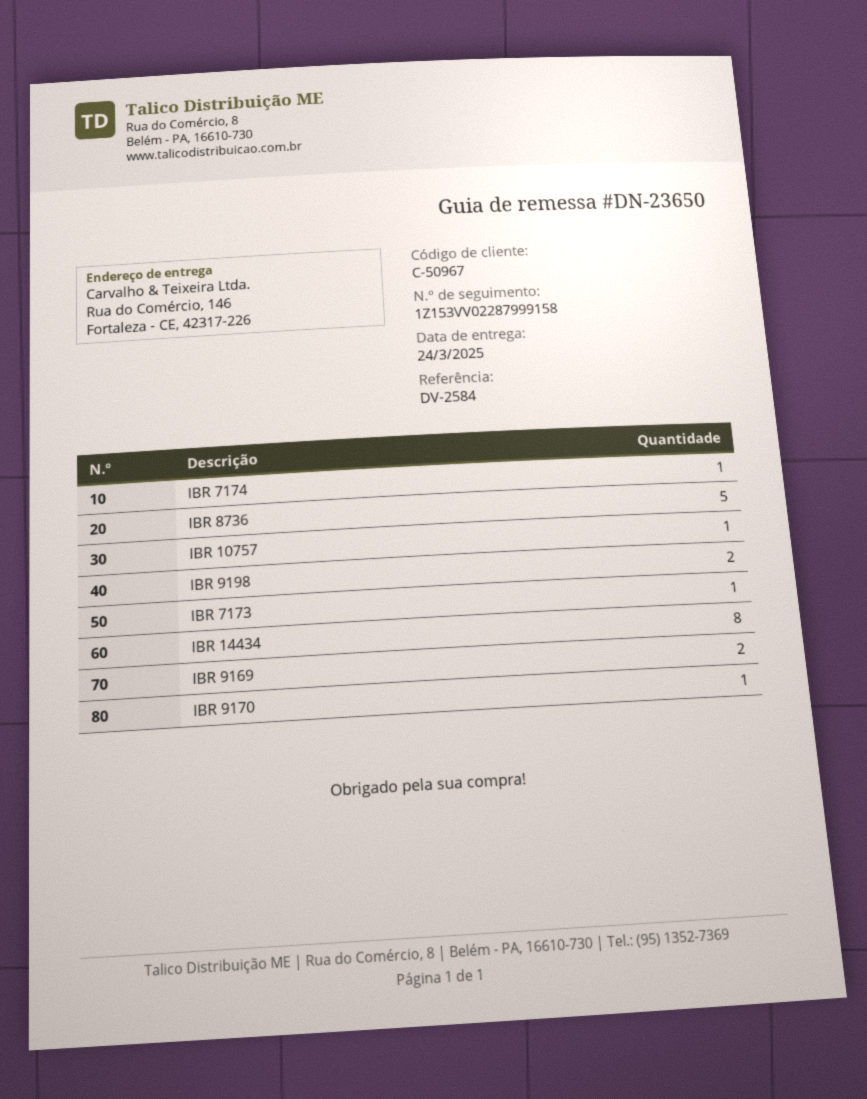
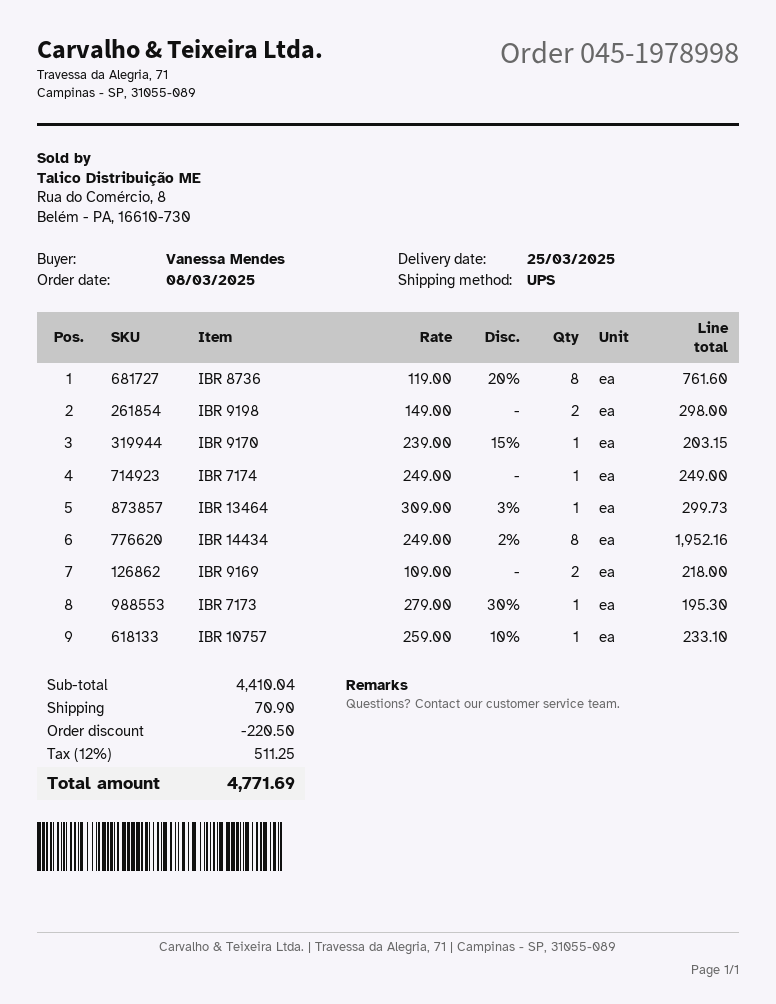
delivery date: 2025-03-24 -> 2025-03-25
IBR 8736: 5 -> 8
IBR 13464: none -> 1

